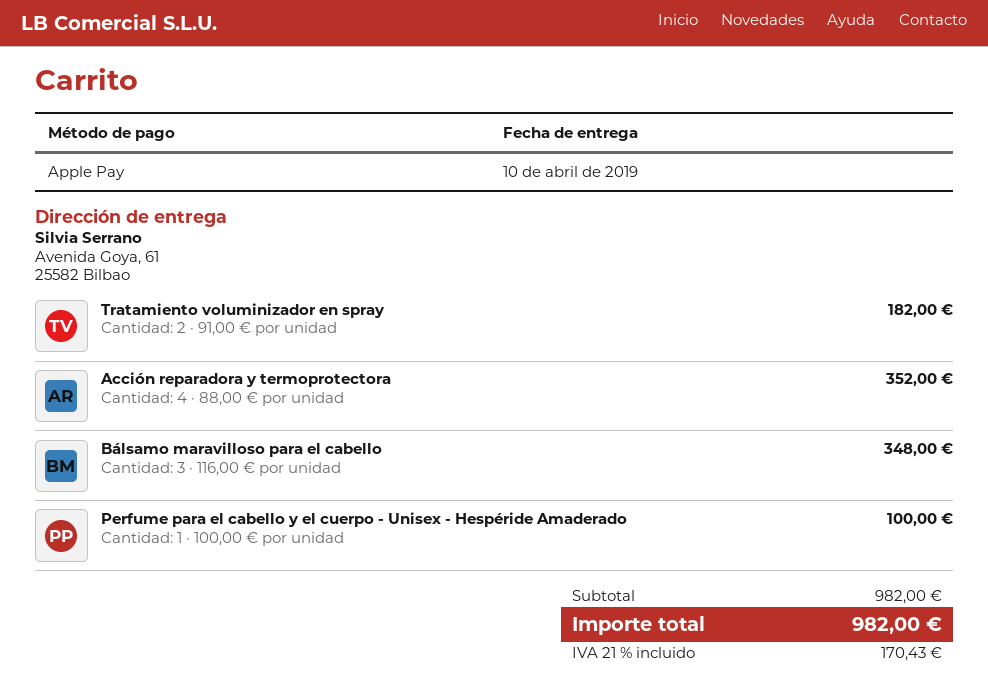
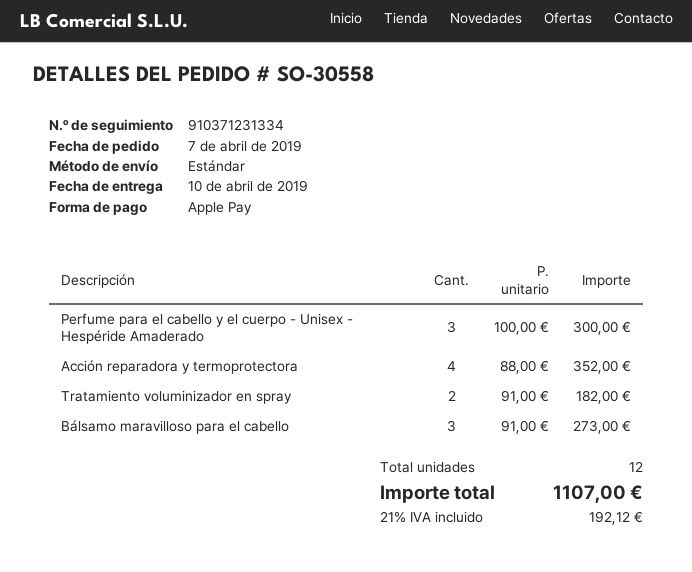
Bálsamo maravilloso para el cabello: 3 x 116.00 = 348.00 -> 3 x 91.00 = 273.00
Perfume para el cabello y el cuerpo - Unisex - Hespéride Amaderado: 1 x 100.00 = 100.00 -> 3 x 100.00 = 300.00
tax: 21% = 170.43 -> 21% = 192.12
total: 982.00 -> 1107.00

